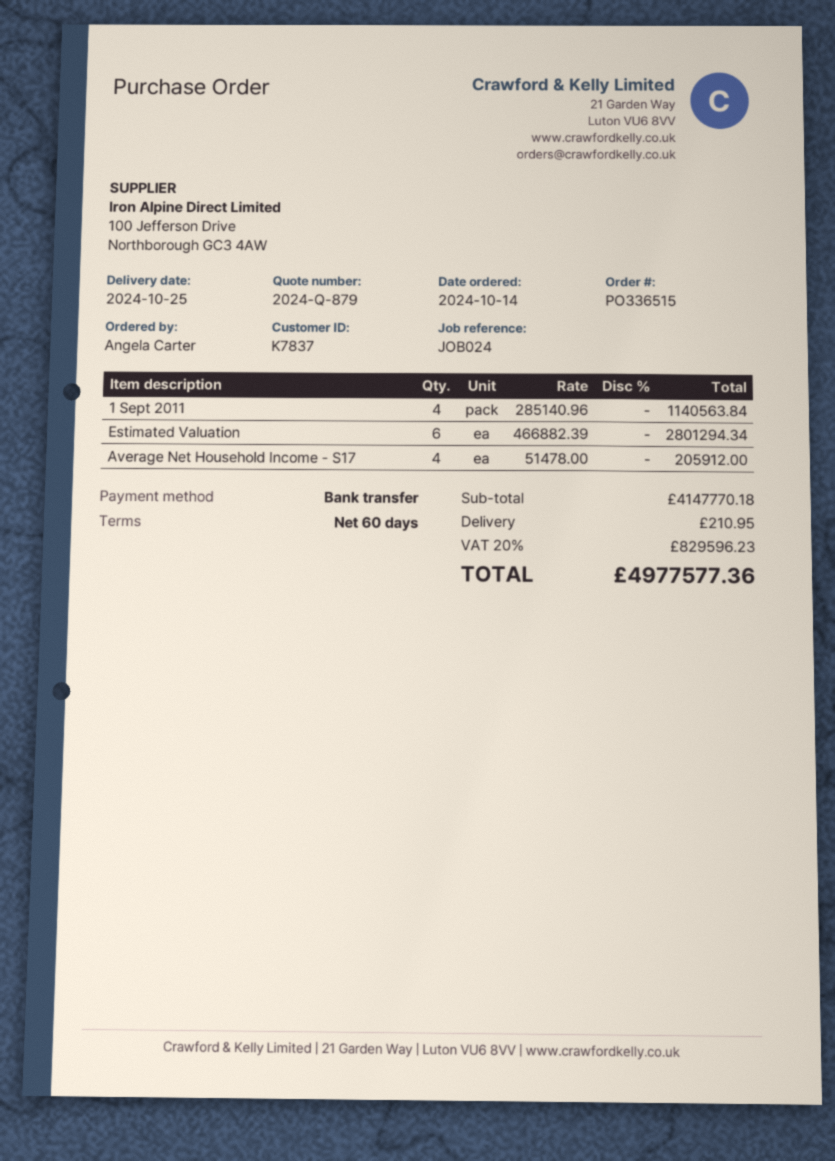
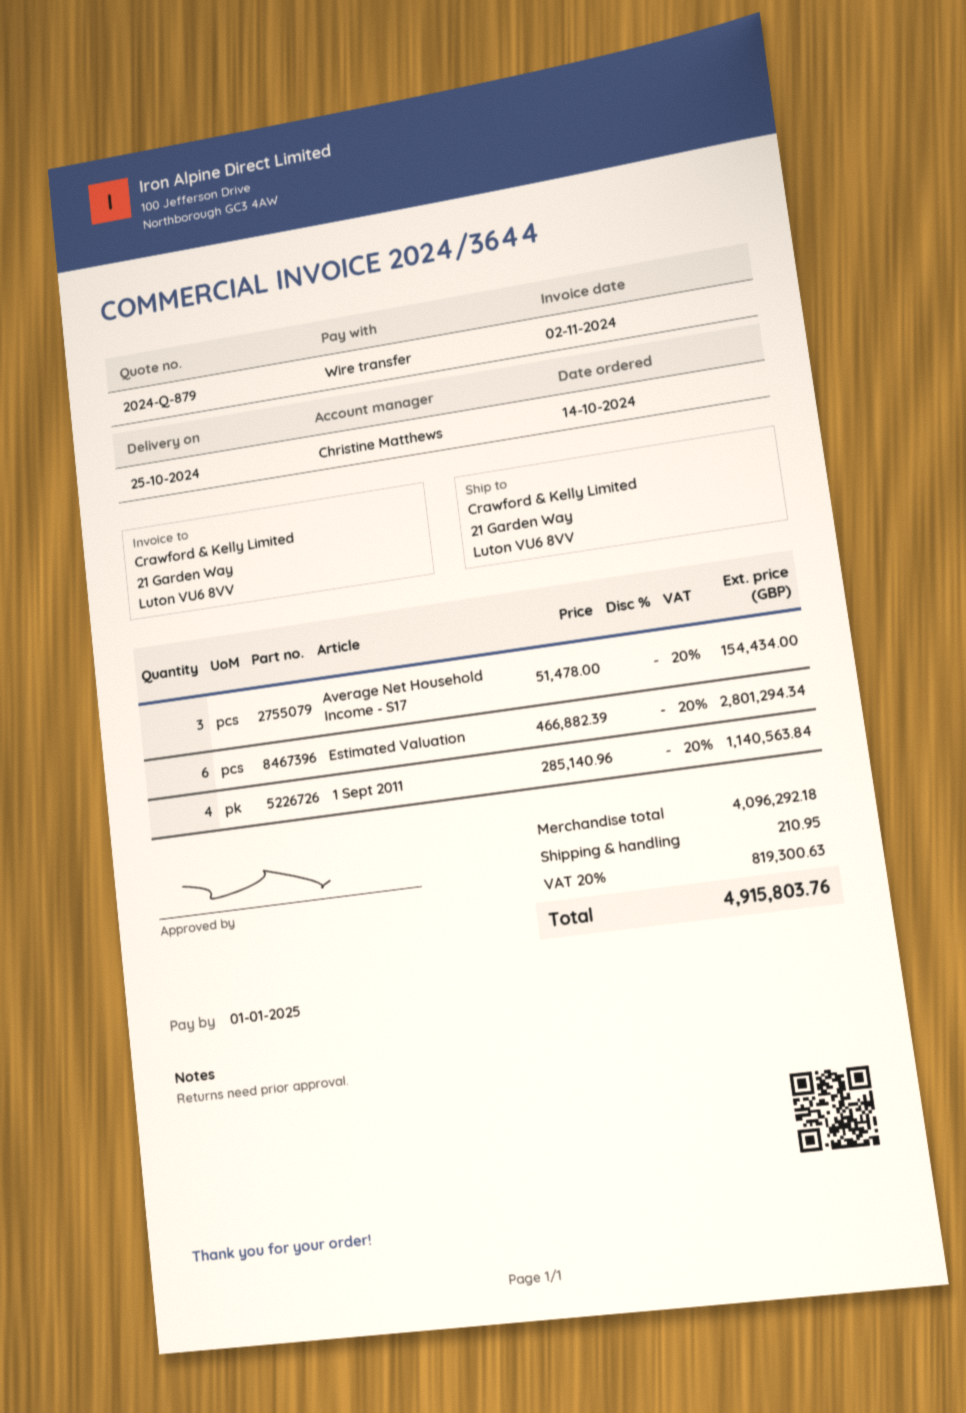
Average Net Household Income - S17: 4 x 51478.00 = 205912.00 -> 3 x 51478.00 = 154434.00
subtotal: 4147770.18 -> 4096292.18
tax: 20% = 829596.23 -> 20% = 819300.63
total: 4977577.36 -> 4915803.76

